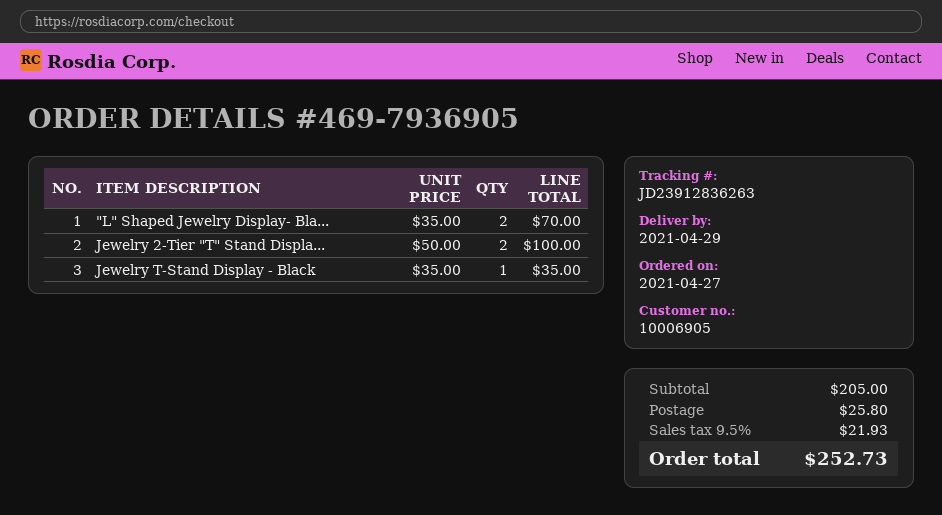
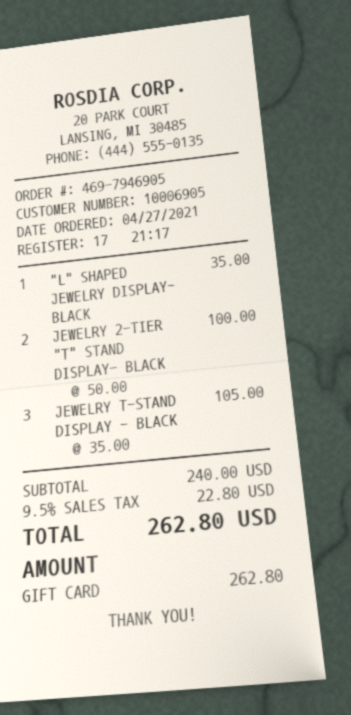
order number: 469-7936905 -> 469-7946905
"L" Shaped Jewelry Display- Bla...: 2 x 35.00 = 70.00 -> 1 x 35.00 = 35.00
Jewelry T-Stand Display - Black: 1 x 35.00 = 35.00 -> 3 x 35.00 = 105.00
subtotal: 205.00 -> 240.00
shipping: 25.80 -> none
tax: 9.5% = 21.93 -> 9.5% = 22.80
total: 252.73 -> 262.80

